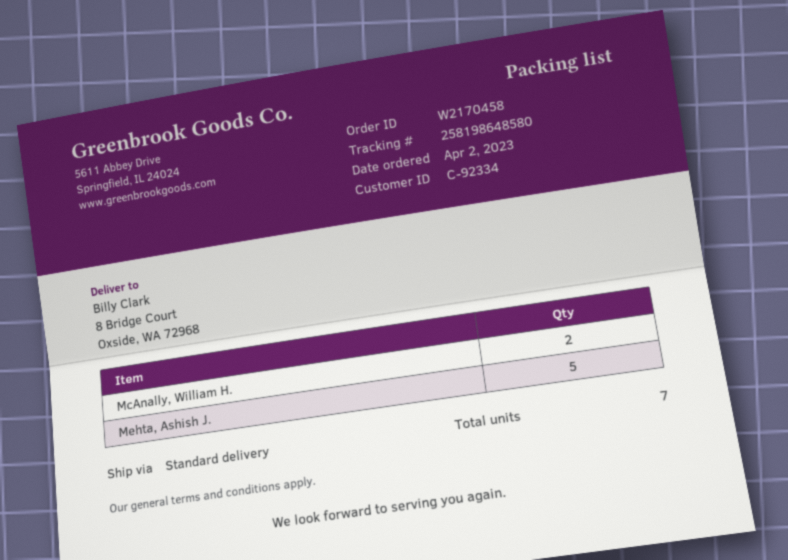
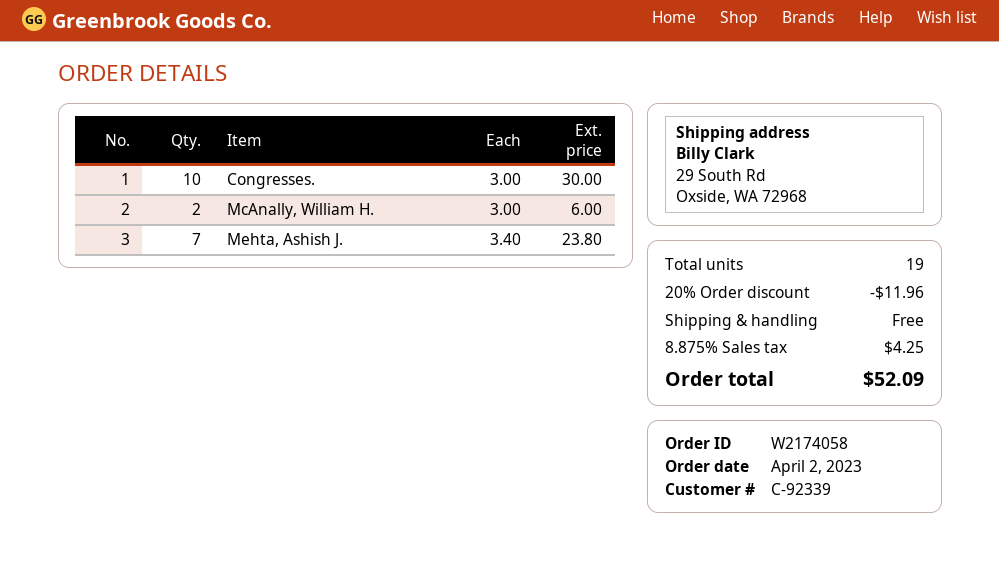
order number: W2170458 -> W2174058
customer number: C-92334 -> C-92339
ship to: 8 Bridge Court, Oxside, WA 72968 -> 29 South Rd, Oxside, WA 72968
Mehta, Ashish J.: 5 -> 7
Congresses.: none -> 10
total quantity: 7 -> 19

